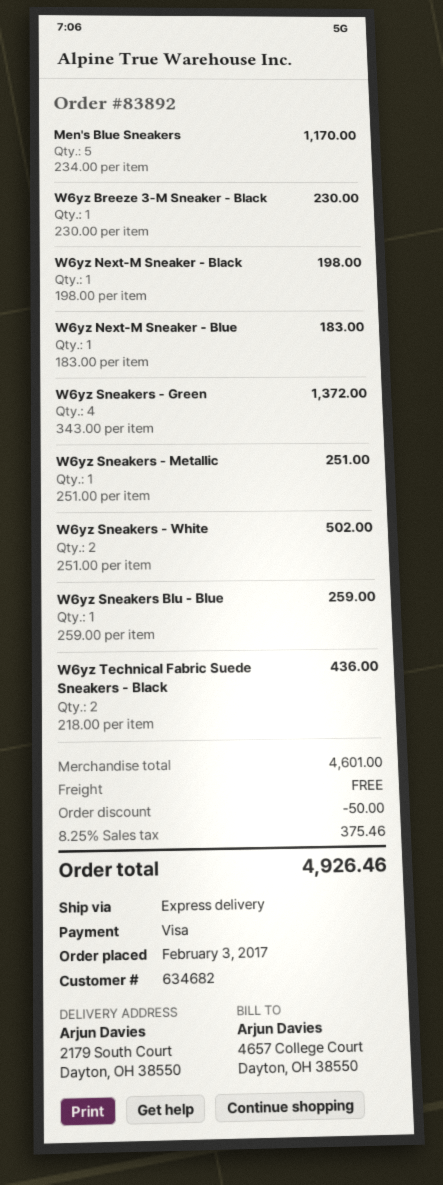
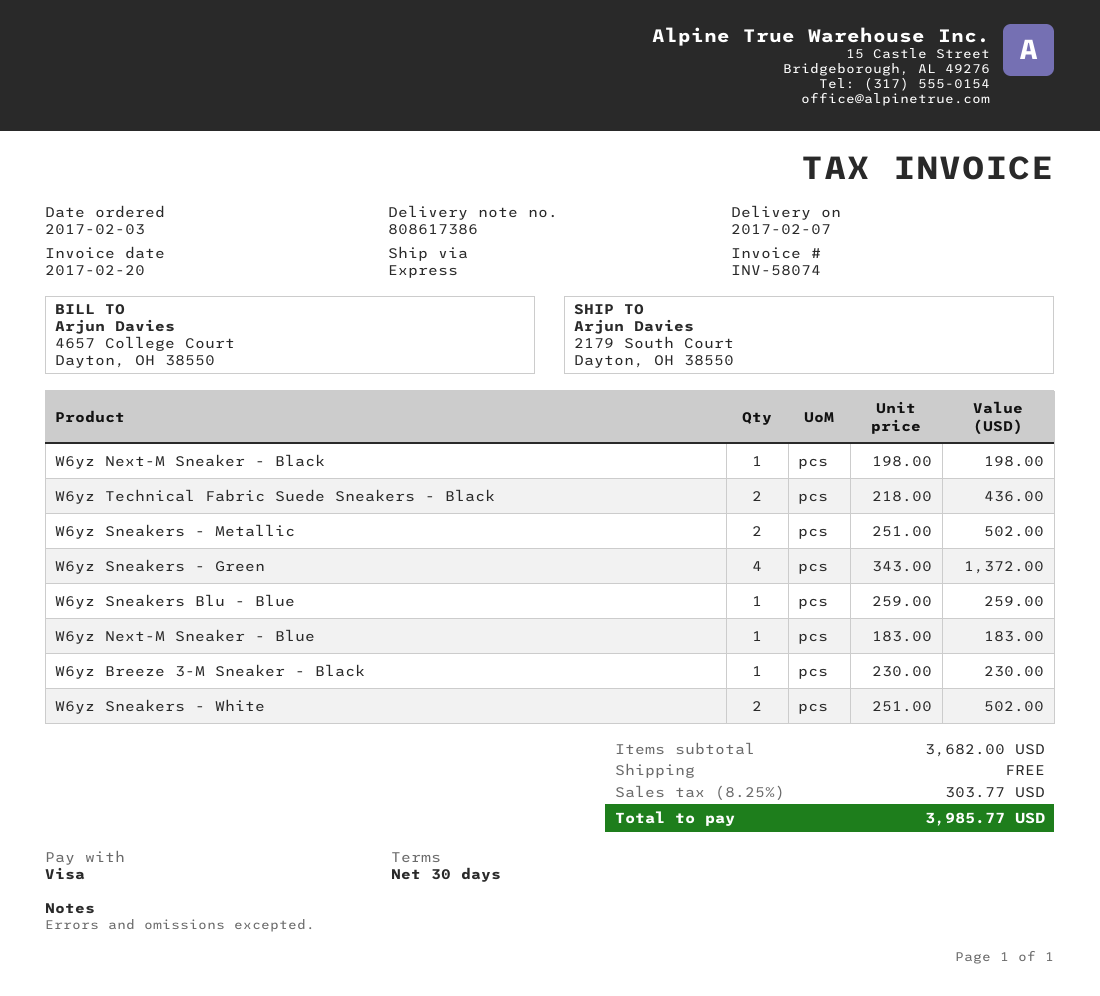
Men's Blue Sneakers: 5 x 234.00 = 1170.00 -> none
W6yz Sneakers - Metallic: 1 x 251.00 = 251.00 -> 2 x 251.00 = 502.00
subtotal: 4601.00 -> 3682.00
discount: 50.00 -> none
tax: 8.25% = 375.46 -> 8.25% = 303.77
total: 4926.46 -> 3985.77

